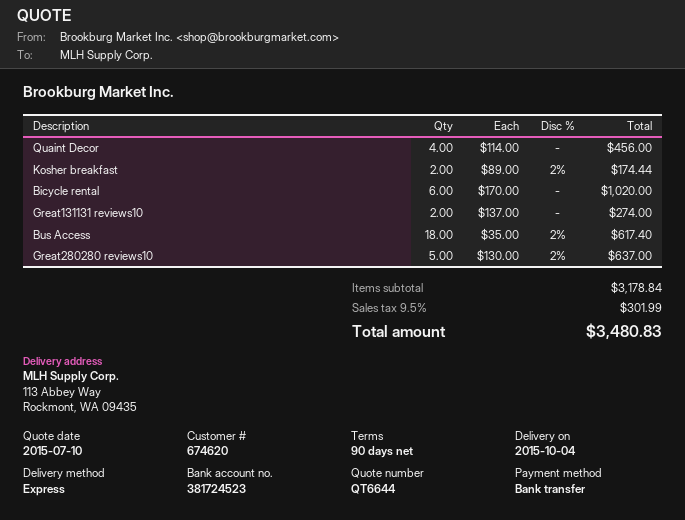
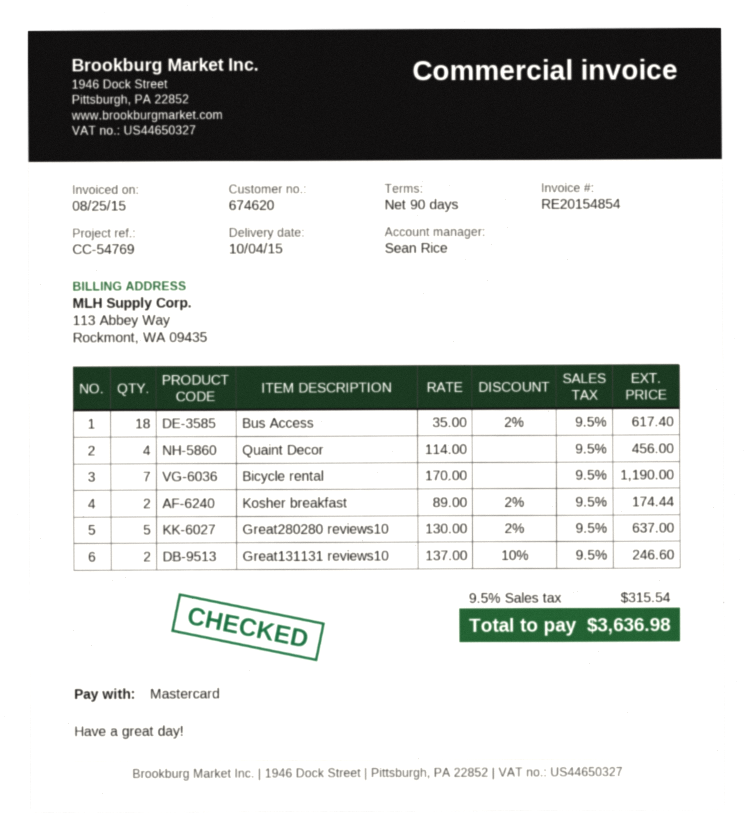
payment method: bank transfer -> Mastercard
Bicycle rental: 6 x 170.00 = 1020.00 -> 7 x 170.00 = 1190.00
Great131131 reviews10: 2 x 137.00 = 274.00 -> 2 x 137.00 - 10% = 246.60
tax: 9.5% = 301.99 -> 9.5% = 315.54
total: 3480.83 -> 3636.98

